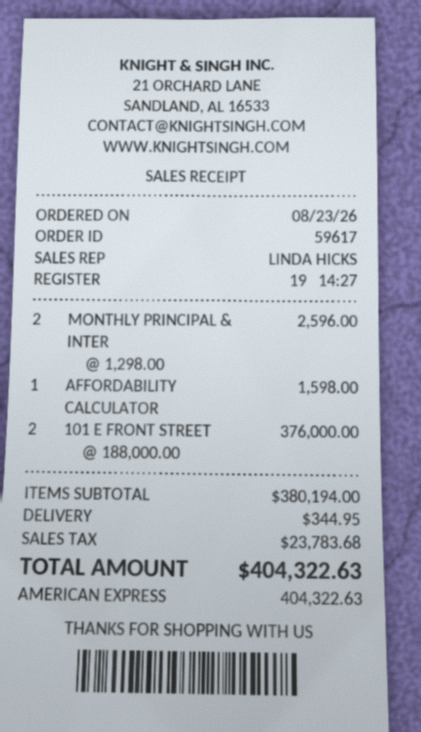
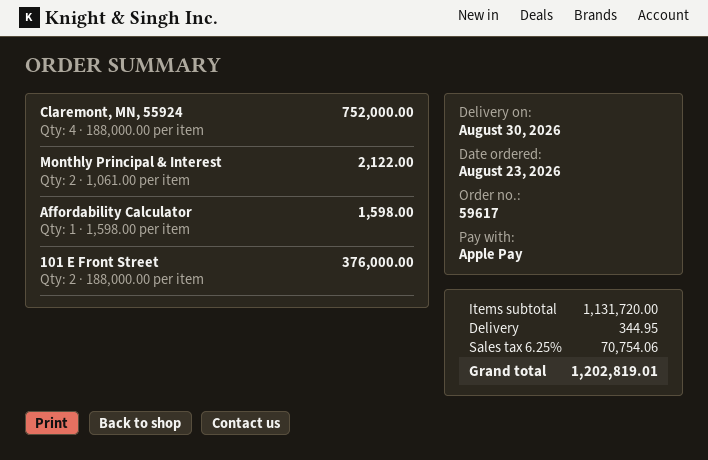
payment method: American Express -> Apple Pay
MONTHLY PRINCIPAL & INTER: 2 x 1298.00 = 2596.00 -> 2 x 1061.00 = 2122.00
Claremont, MN, 55924: none -> 4 x 188000.00 = 752000.00
subtotal: 380194.00 -> 1131720.00
tax: 23783.68 -> 70754.06
total: 404322.63 -> 1202819.01

